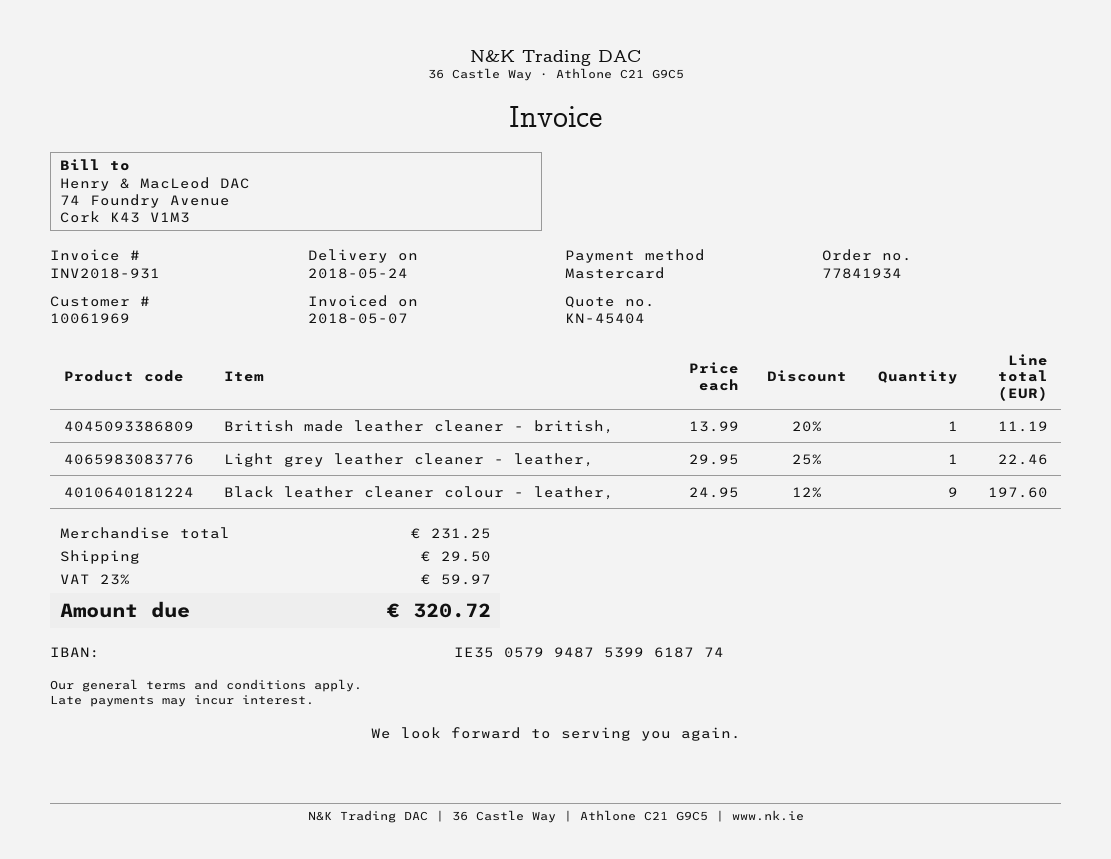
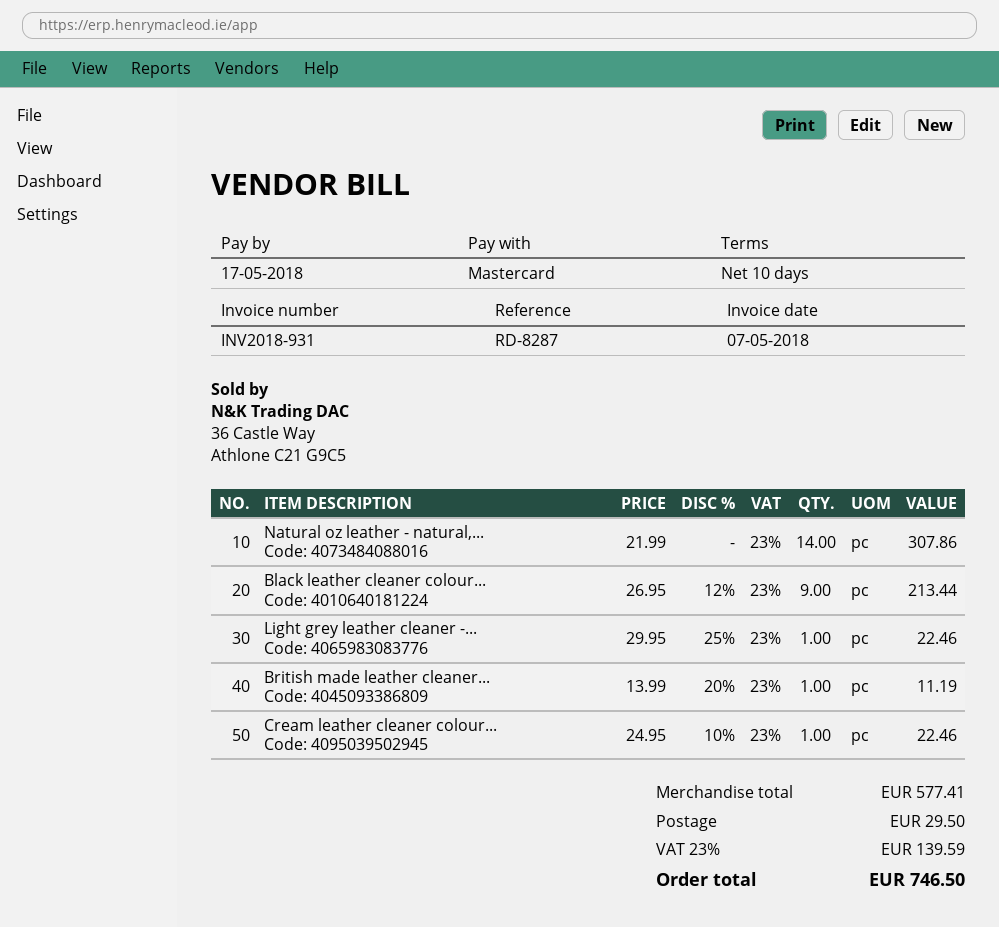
Black leather cleaner colour - leather,: 9 x 24.95 - 12% = 197.60 -> 9 x 26.95 - 12% = 213.44
Natural oz leather - natural,...: none -> 14 x 21.99 = 307.86
Cream leather cleaner colour...: none -> 1 x 24.95 - 10% = 22.46
subtotal: 231.25 -> 577.41
tax: 23% = 59.97 -> 23% = 139.59
total: 320.72 -> 746.50

